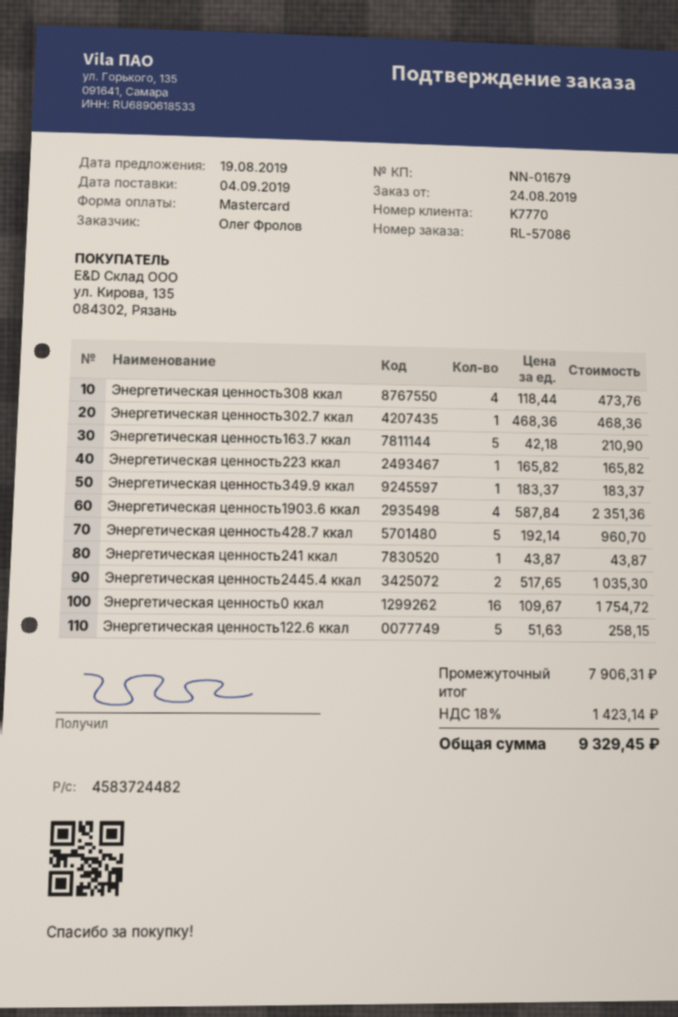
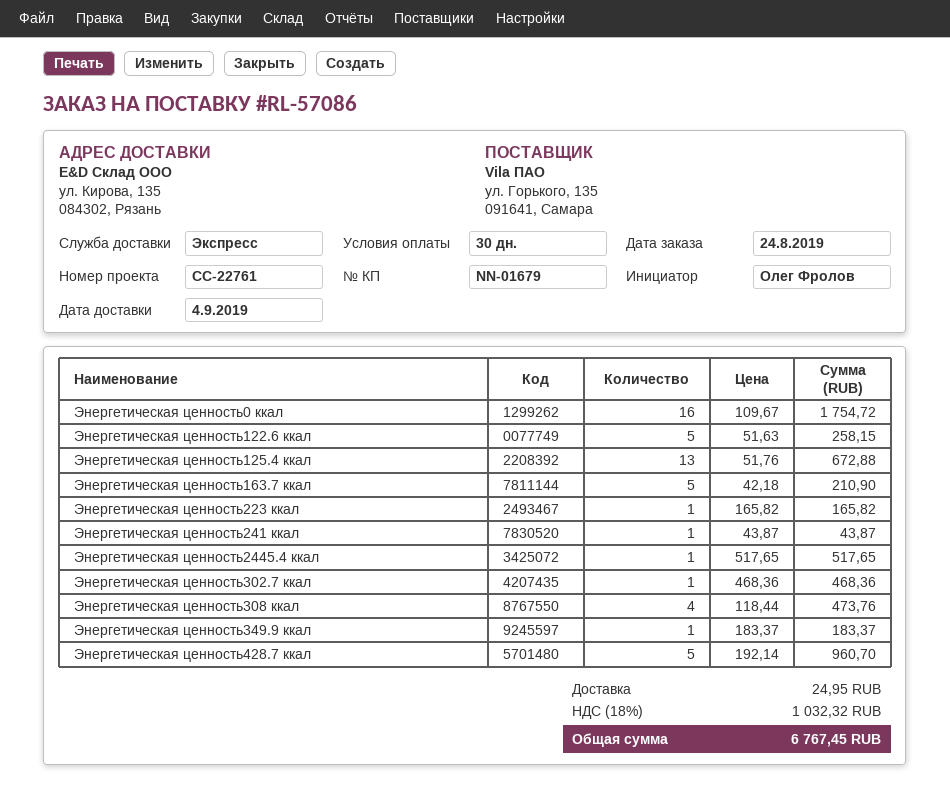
Энергетическая ценность1903.6 ккал: 4 x 587.84 = 2351.36 -> none
Энергетическая ценность2445.4 ккал: 2 x 517.65 = 1035.30 -> 1 x 517.65 = 517.65
Энергетическая ценность125.4 ккал: none -> 13 x 51.76 = 672.88
shipping: none -> 24.95
tax: 18% = 1423.14 -> 18% = 1032.32
total: 9329.45 -> 6767.45

